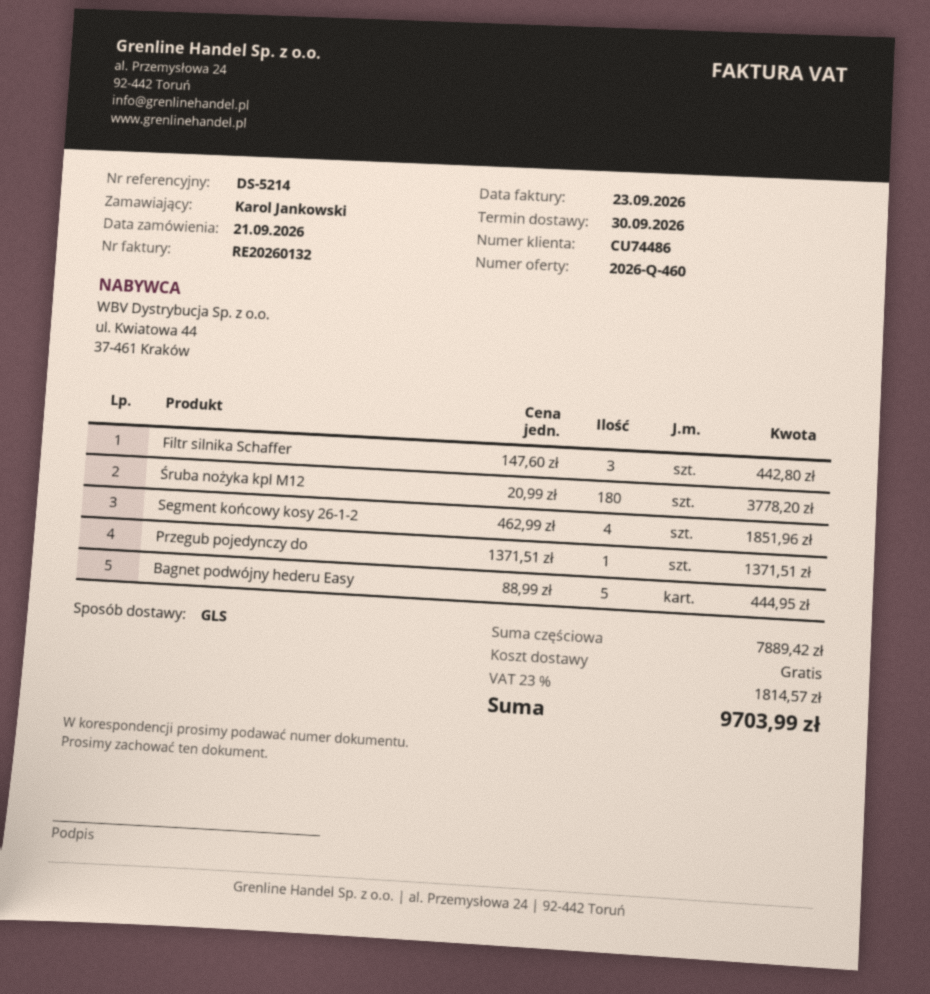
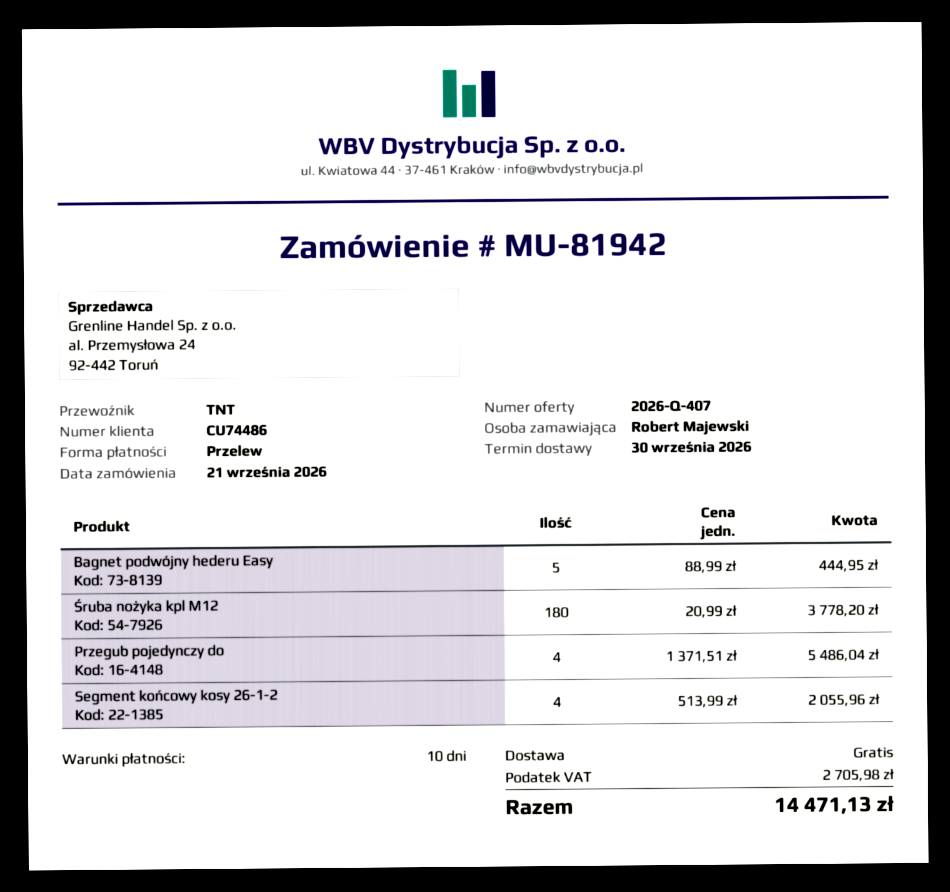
quote number: 2026-Q-460 -> 2026-Q-407
ordered by: Karol Jankowski -> Robert Majewski
shipping method: GLS -> TNT
Filtr silnika Schaffer: 3 x 147.60 = 442.80 -> none
Segment końcowy kosy 26-1-2: 4 x 462.99 = 1851.96 -> 4 x 513.99 = 2055.96
Przegub pojedynczy do: 1 x 1371.51 = 1371.51 -> 4 x 1371.51 = 5486.04
tax: 1814.57 -> 2705.98
total: 9703.99 -> 14471.13

